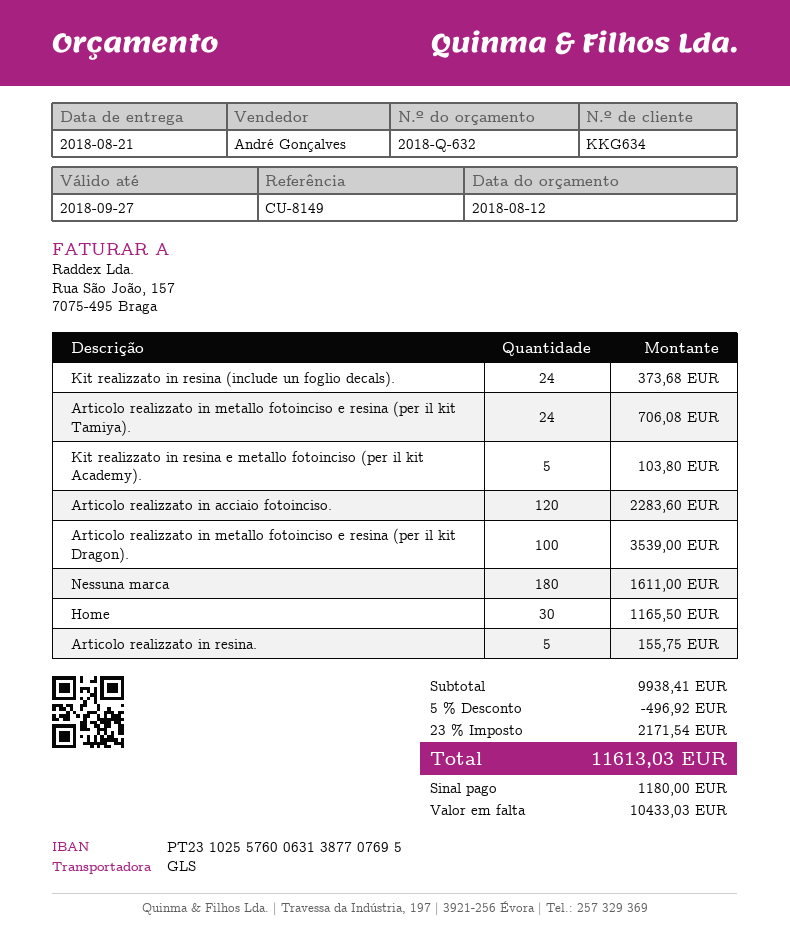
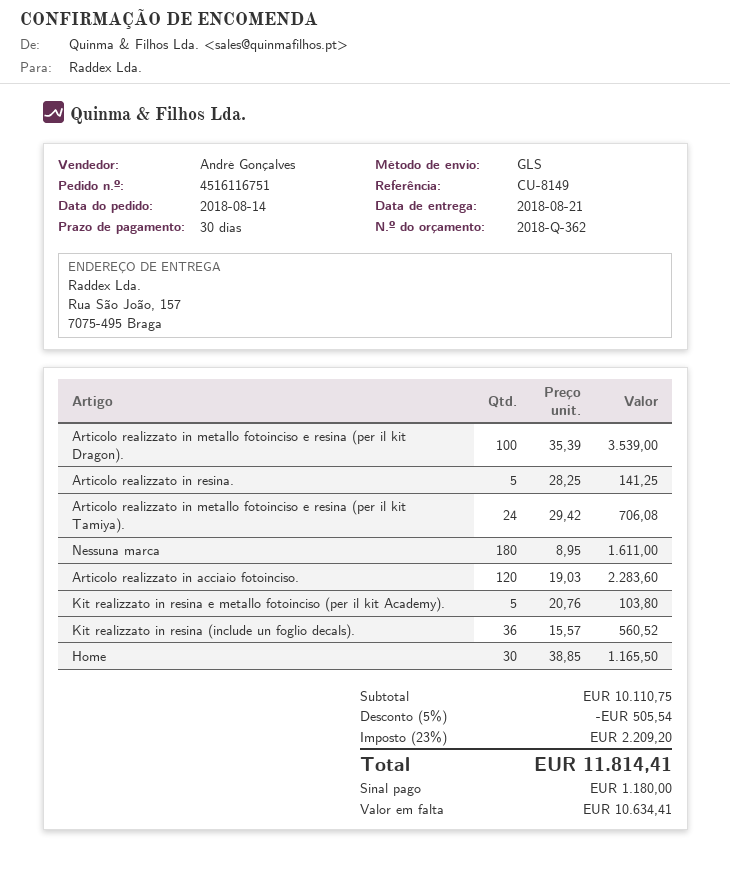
quote number: 2018-Q-632 -> 2018-Q-362
Kit realizzato in resina (include un foglio decals).: 24 for 373.68 -> 36 for 560.52
Articolo realizzato in resina.: 5 for 155.75 -> 5 for 141.25
subtotal: 9938.41 -> 10110.75
discount: 5% = 496.92 -> 5% = 505.54
tax: 23% = 2171.54 -> 23% = 2209.20
total: 11613.03 -> 11814.41
balance: 10433.03 -> 10634.41

